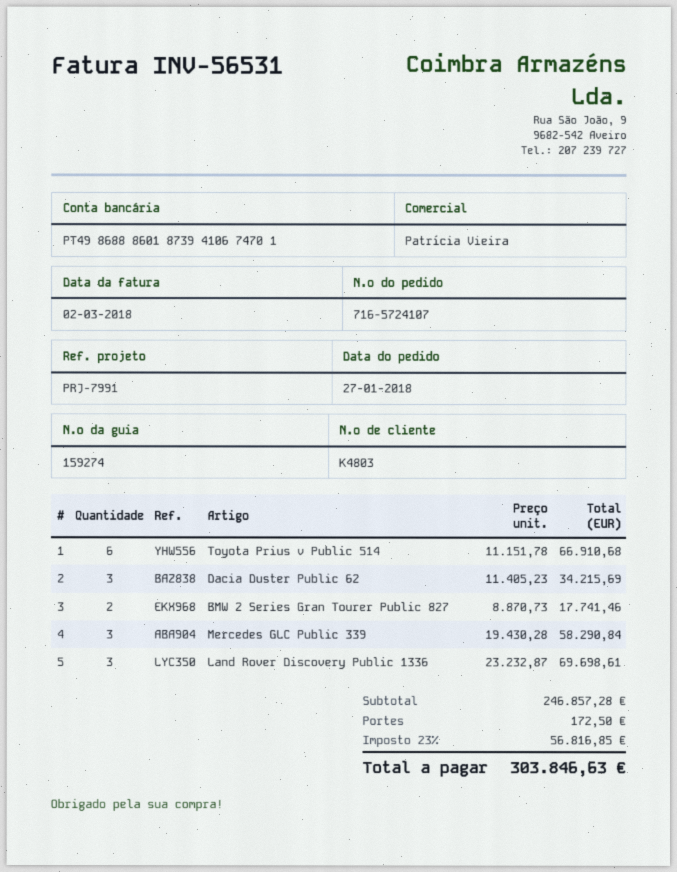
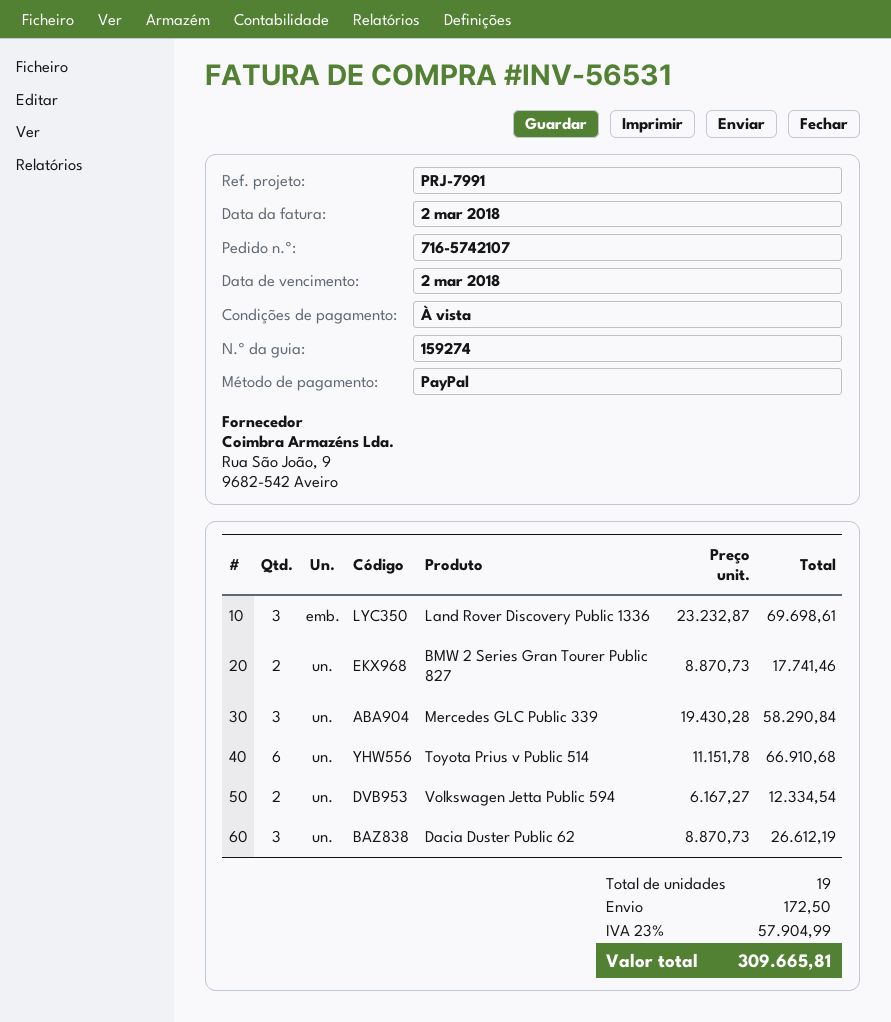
order number: 716-5724107 -> 716-5742107
Dacia Duster Public 62: 3 x 11405.23 = 34215.69 -> 3 x 8870.73 = 26612.19
Volkswagen Jetta Public 594: none -> 2 x 6167.27 = 12334.54
tax: 23% = 56816.85 -> 23% = 57904.99
total: 303846.63 -> 309665.81

